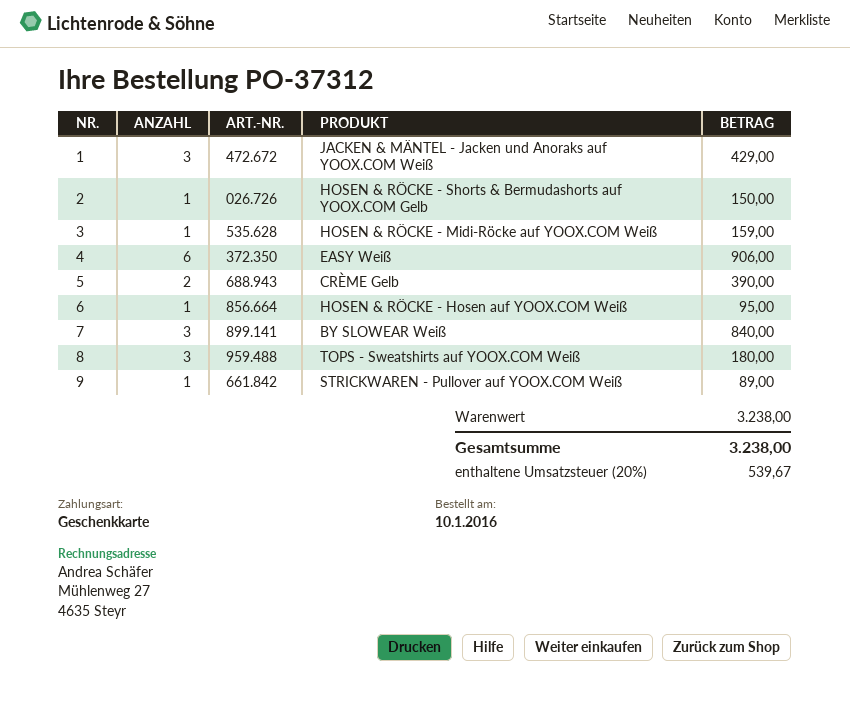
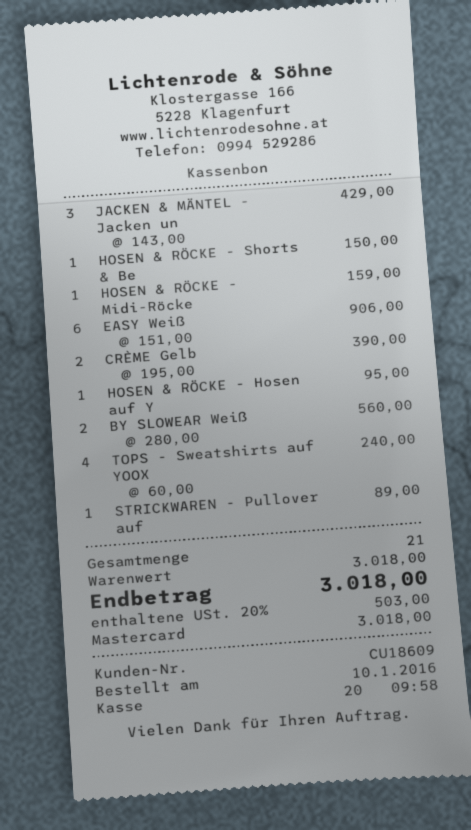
payment method: gift card -> Mastercard
BY SLOWEAR Weiß: 3 for 840.00 -> 2 for 560.00
TOPS - Sweatshirts auf YOOX.COM Weiß: 3 for 180.00 -> 4 for 240.00
subtotal: 3238.00 -> 3018.00
tax: 20% = 539.67 -> 20% = 503.00
total: 3238.00 -> 3018.00

